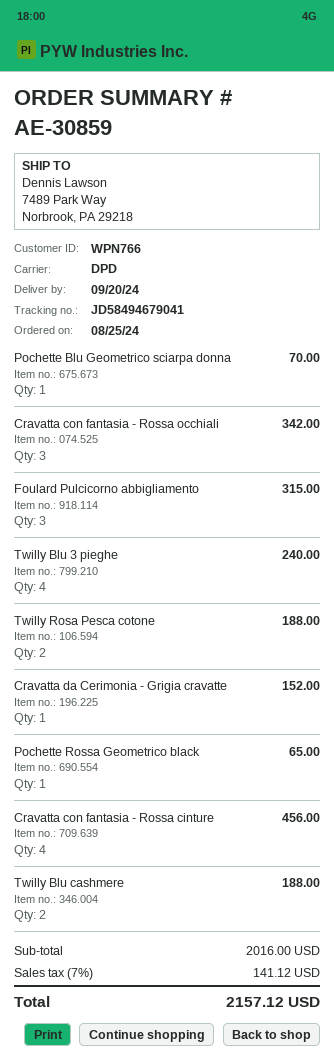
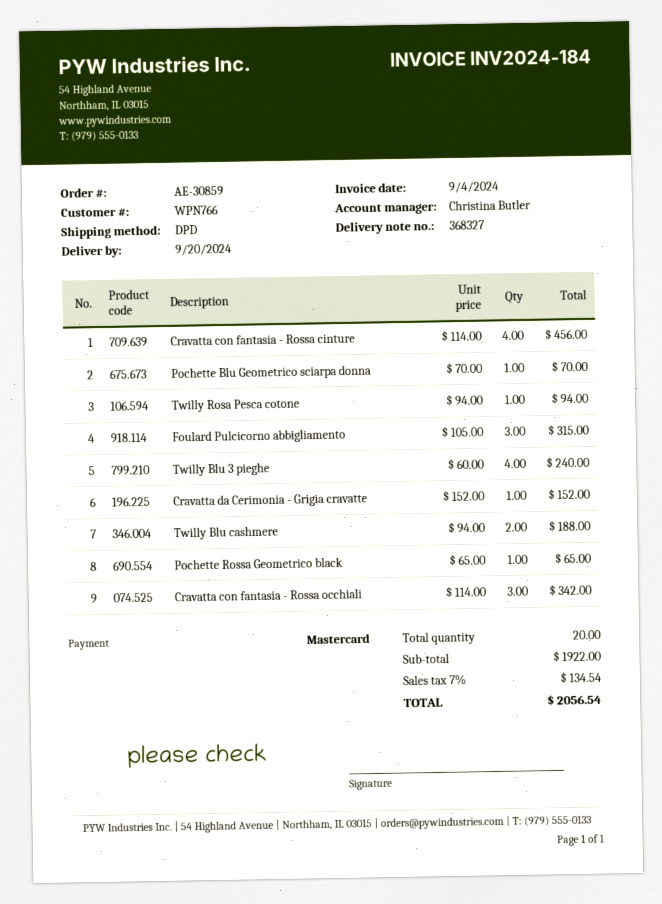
Twilly Rosa Pesca cotone: 2 for 188.00 -> 1 for 94.00
subtotal: 2016.00 -> 1922.00
tax: 7% = 141.12 -> 7% = 134.54
total: 2157.12 -> 2056.54

